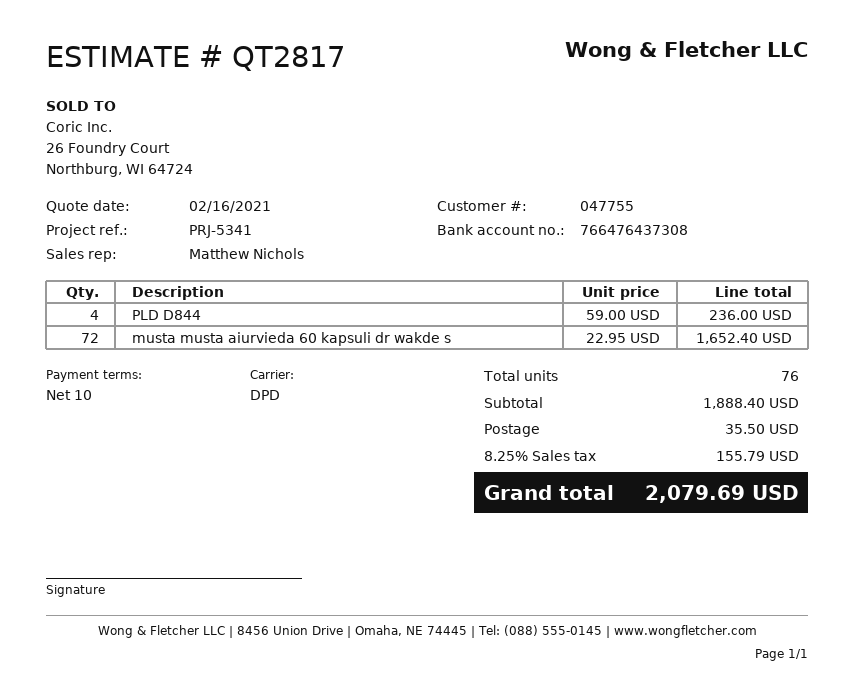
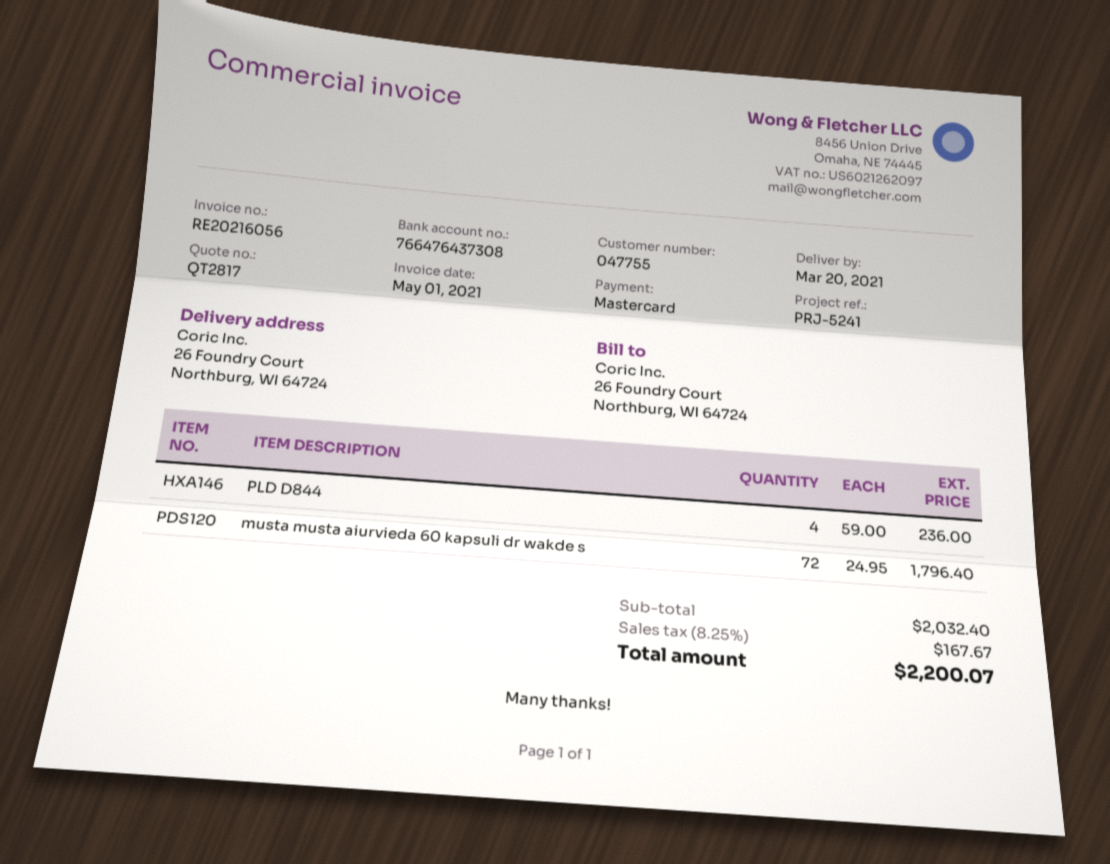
reference: PRJ-5341 -> PRJ-5241
musta musta aiurvieda 60 kapsuli dr wakde s: 72 x 22.95 = 1652.40 -> 72 x 24.95 = 1796.40
subtotal: 1888.40 -> 2032.40
shipping: 35.50 -> none
tax: 8.25% = 155.79 -> 8.25% = 167.67
total: 2079.69 -> 2200.07

